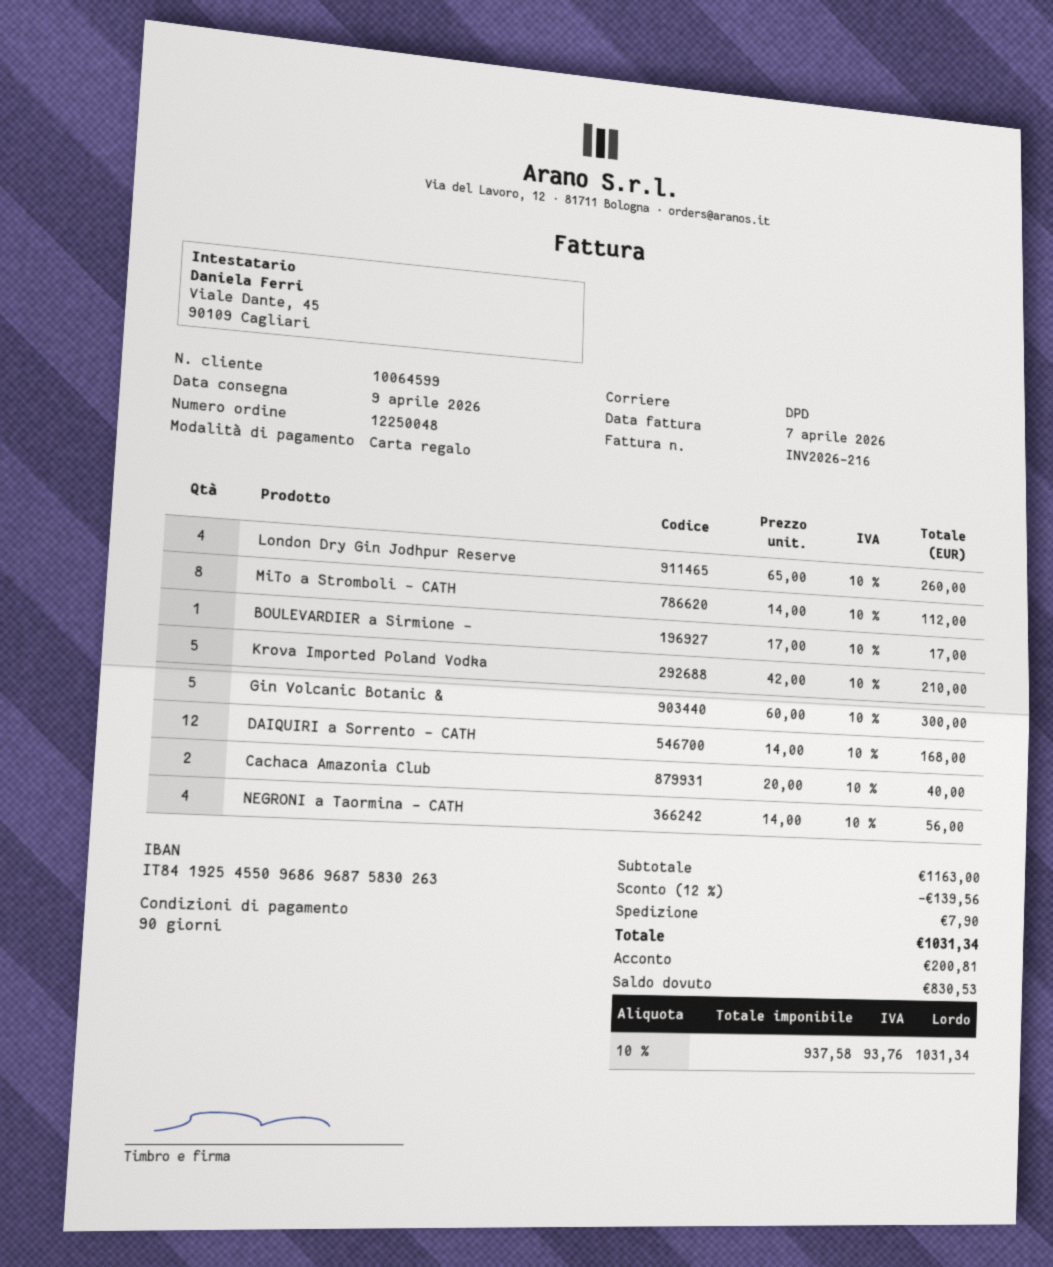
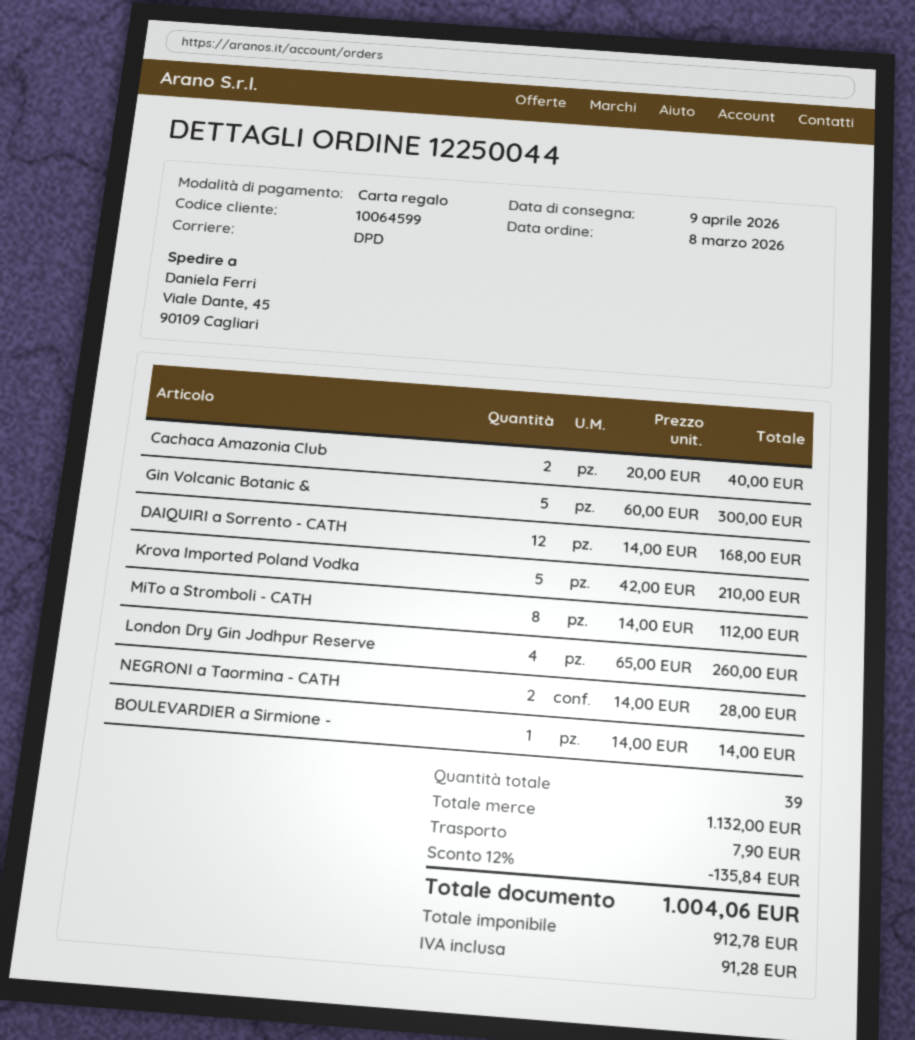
order number: 12250048 -> 12250044
BOULEVARDIER a Sirmione -: 1 x 17.00 = 17.00 -> 1 x 14.00 = 14.00
NEGRONI a Taormina - CATH: 4 x 14.00 = 56.00 -> 2 x 14.00 = 28.00
subtotal: 1163.00 -> 1132.00
discount: 12% = 139.56 -> 12% = 135.84
net: 937.58 -> 912.78
tax: 93.76 -> 91.28
total: 1031.34 -> 1004.06

